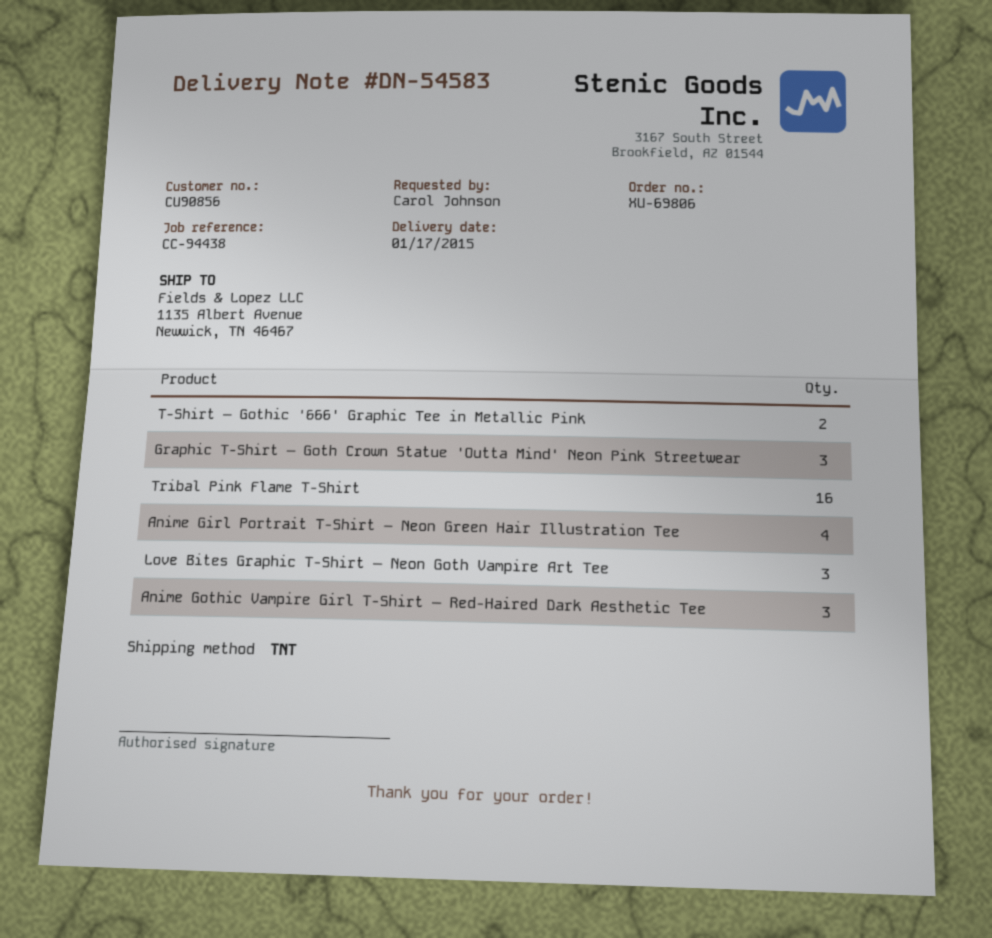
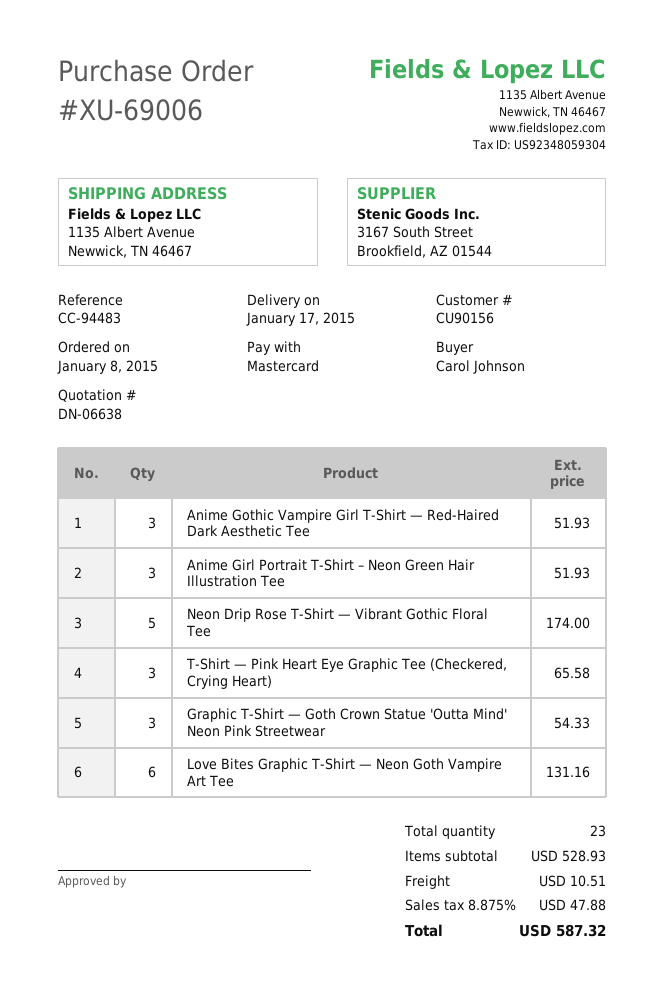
order number: XU-69806 -> XU-69006
customer number: CU90856 -> CU90156
reference: CC-94438 -> CC-94483
T-Shirt — Gothic '666' Graphic Tee in Metallic Pink: 2 -> none
Tribal Pink Flame T-Shirt: 16 -> none
Anime Girl Portrait T-Shirt – Neon Green Hair Illustration Tee: 4 -> 3
Love Bites Graphic T-Shirt — Neon Goth Vampire Art Tee: 3 -> 6
Neon Drip Rose T-Shirt — Vibrant Gothic Floral Tee: none -> 5
T-Shirt — Pink Heart Eye Graphic Tee (Checkered, Crying Heart): none -> 3

